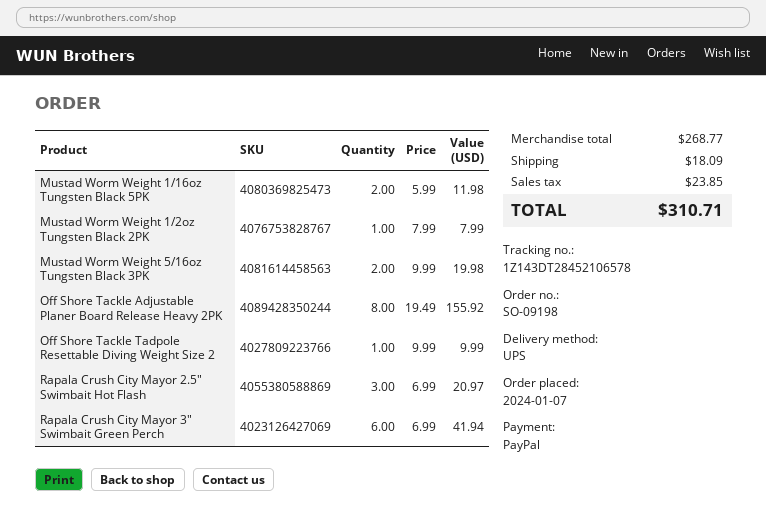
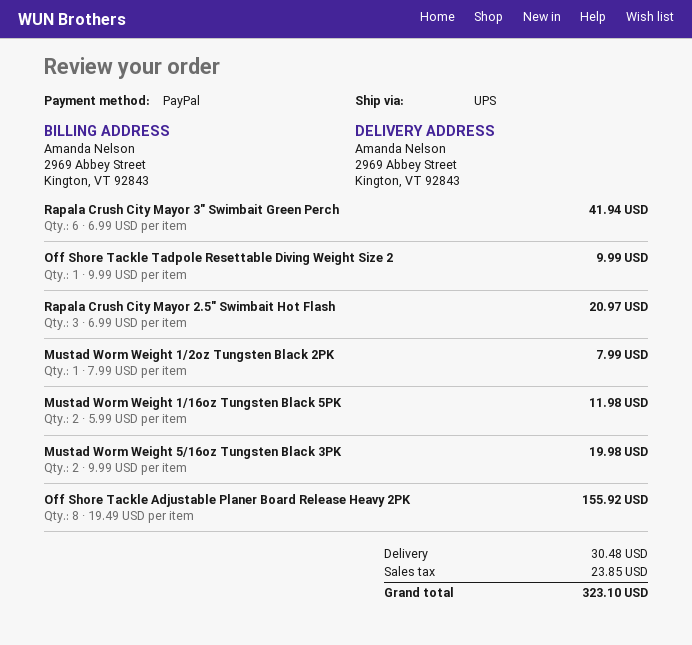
shipping: 18.09 -> 30.48
total: 310.71 -> 323.10

